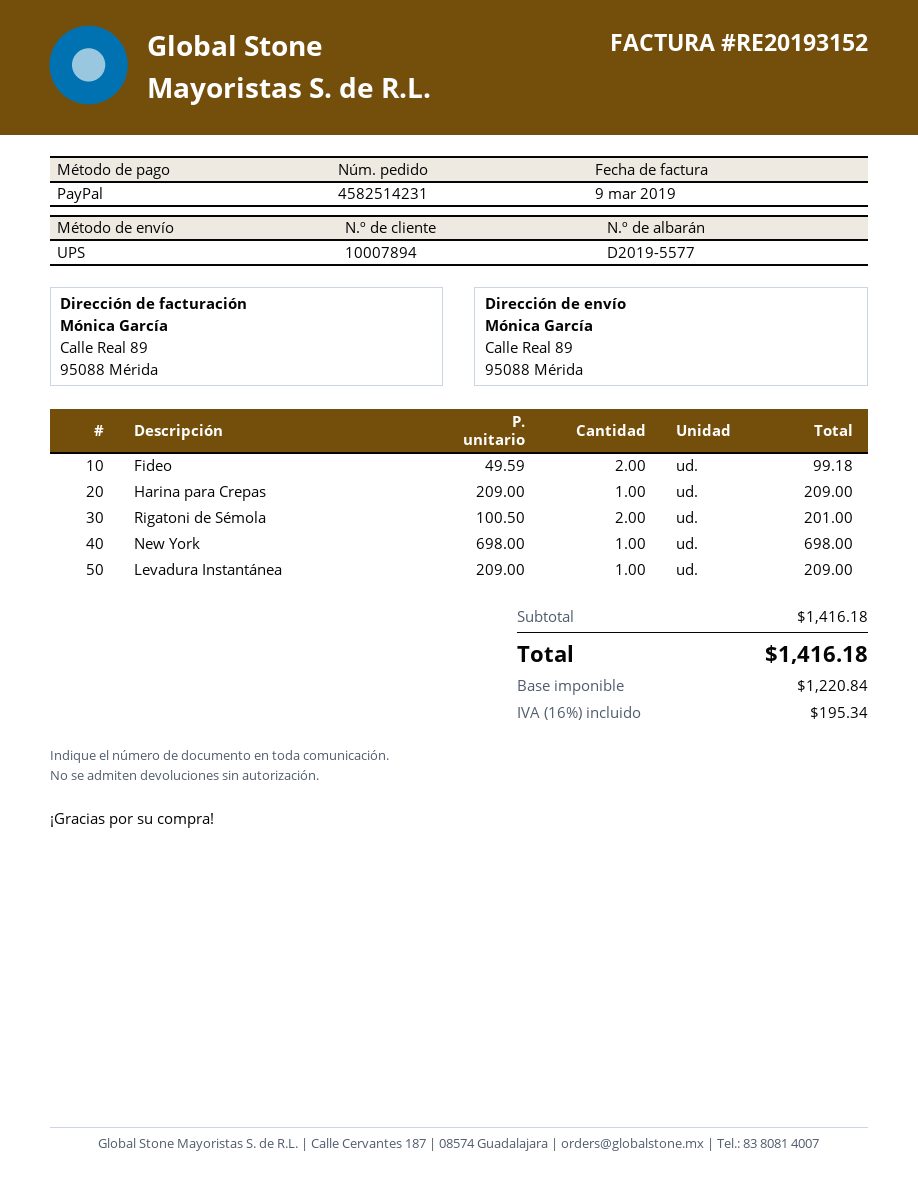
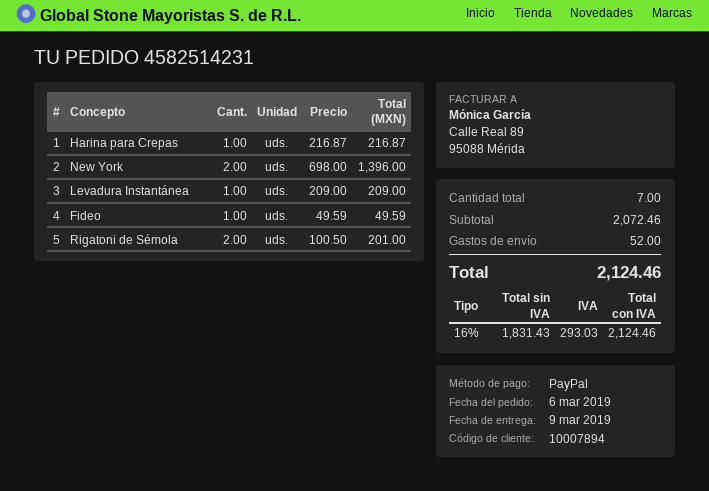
Fideo: 2 x 49.59 = 99.18 -> 1 x 49.59 = 49.59
Harina para Crepas: 1 x 209.00 = 209.00 -> 1 x 216.87 = 216.87
New York: 1 x 698.00 = 698.00 -> 2 x 698.00 = 1396.00
subtotal: 1416.18 -> 2072.46
shipping: none -> 52.00
net: 1220.84 -> 1831.43
tax: 16% = 195.34 -> 16% = 293.03
total: 1416.18 -> 2124.46

